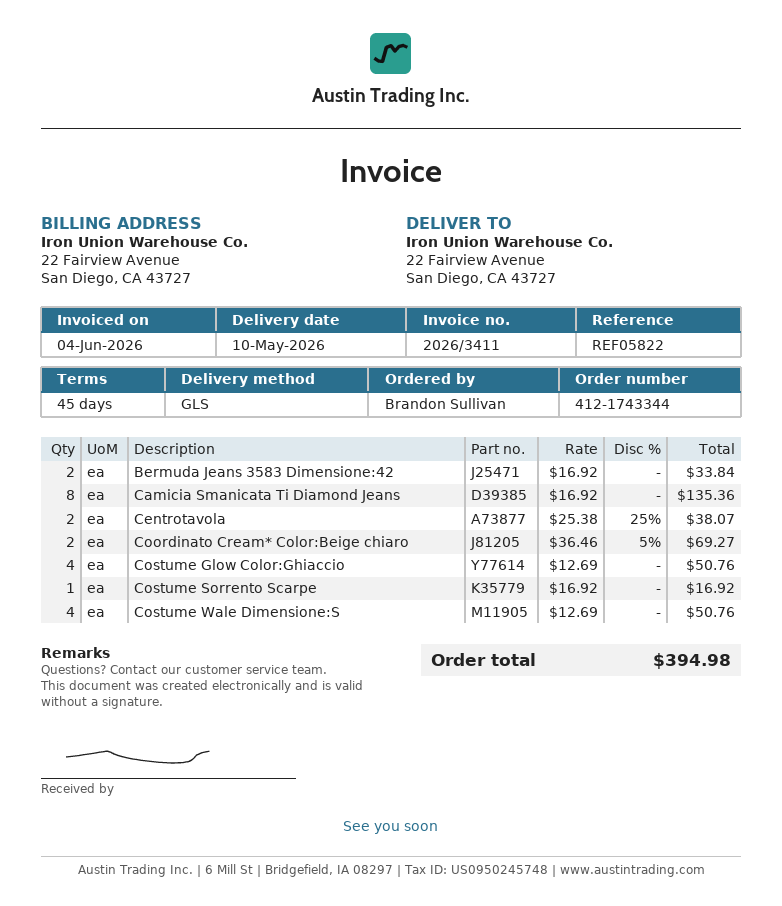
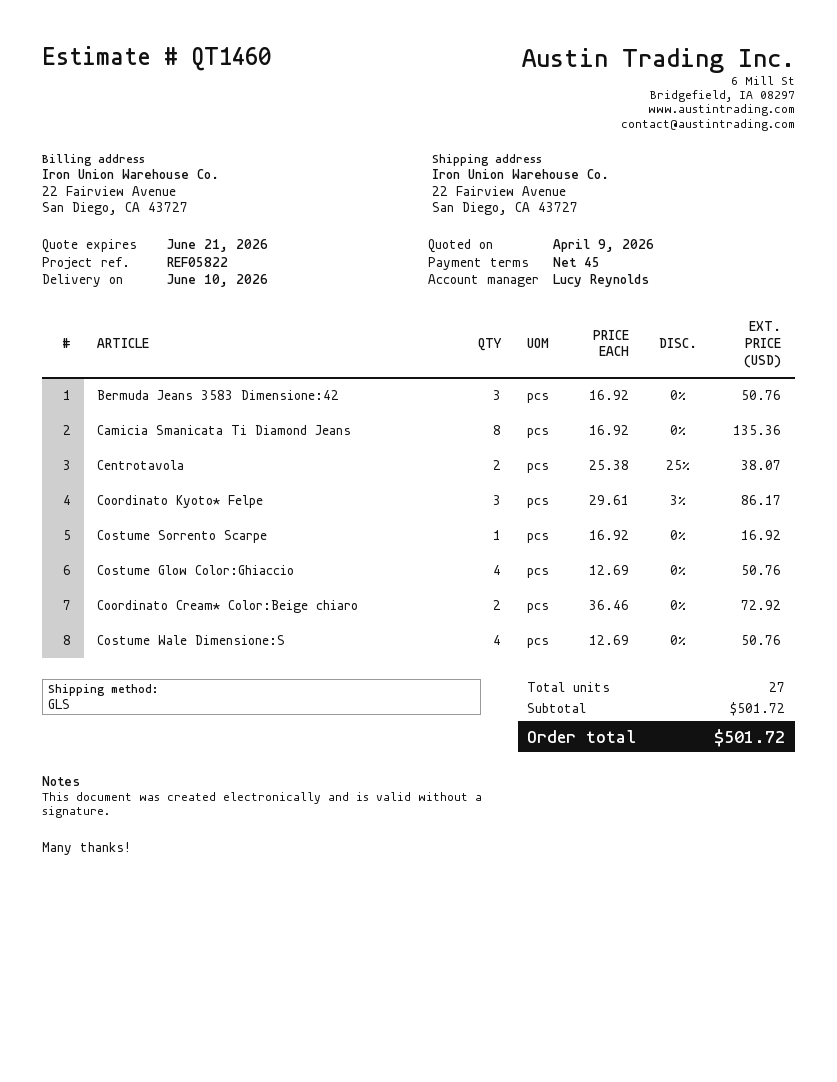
delivery date: 2026-05-10 -> 2026-06-10
Bermuda Jeans 3583 Dimensione:42: 2 x 16.92 = 33.84 -> 3 x 16.92 = 50.76
Coordinato Cream* Color:Beige chiaro: 2 x 36.46 - 5% = 69.27 -> 2 x 36.46 = 72.92
Coordinato Kyoto* Felpe: none -> 3 x 29.61 - 3% = 86.17
total: 394.98 -> 501.72

